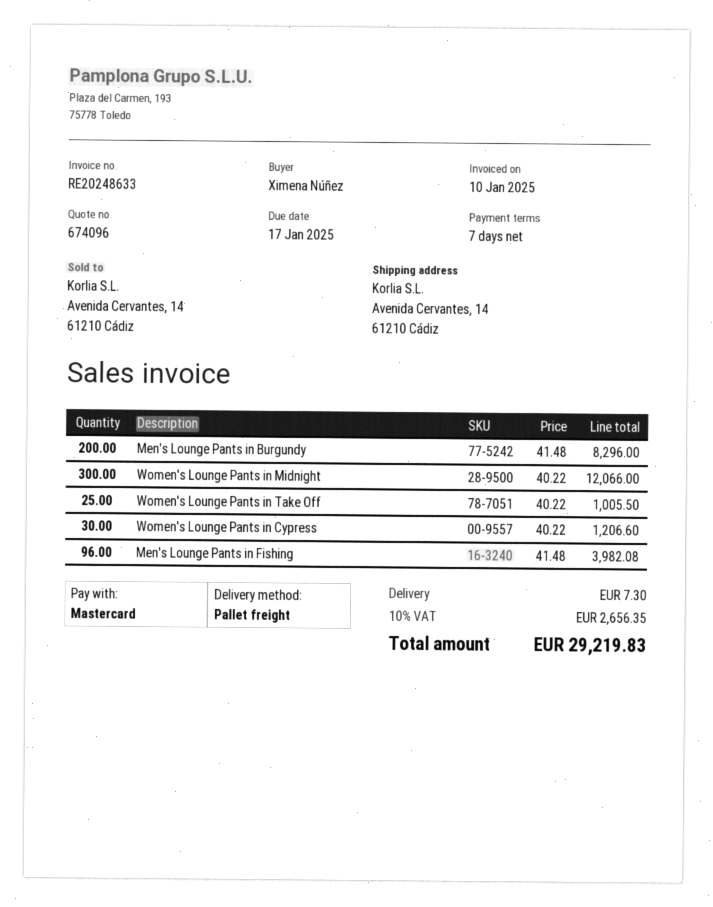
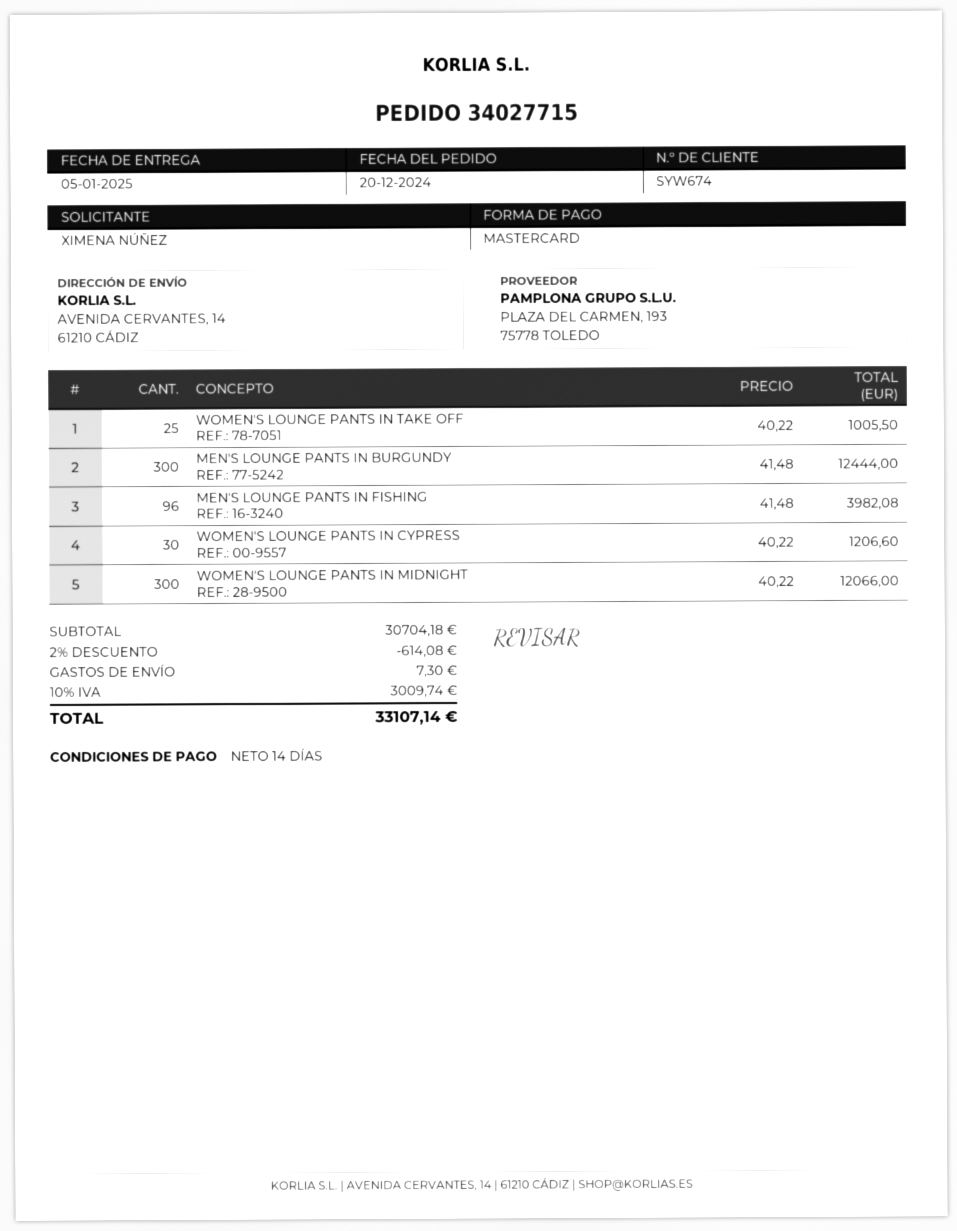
payment terms: 7 days -> 14 days
Men's Lounge Pants in Burgundy: 200 x 41.48 = 8296.00 -> 300 x 41.48 = 12444.00
discount: none -> 2% = 614.08
tax: 10% = 2656.35 -> 10% = 3009.74
total: 29219.83 -> 33107.14

